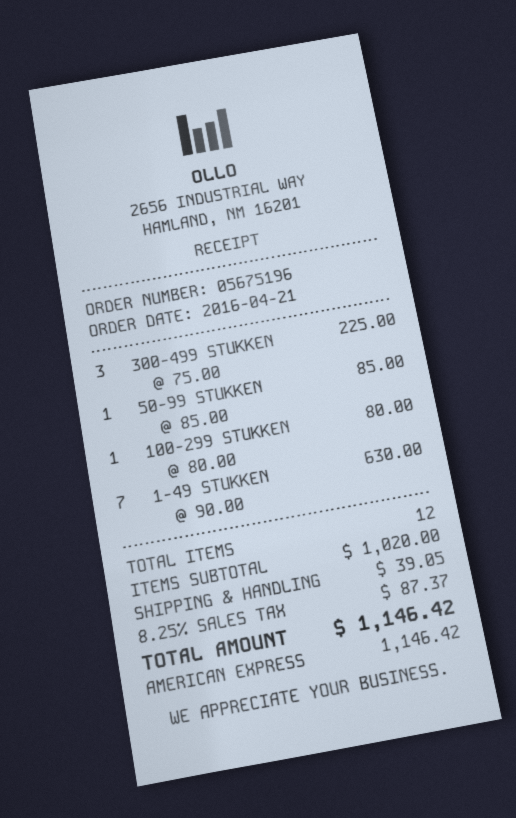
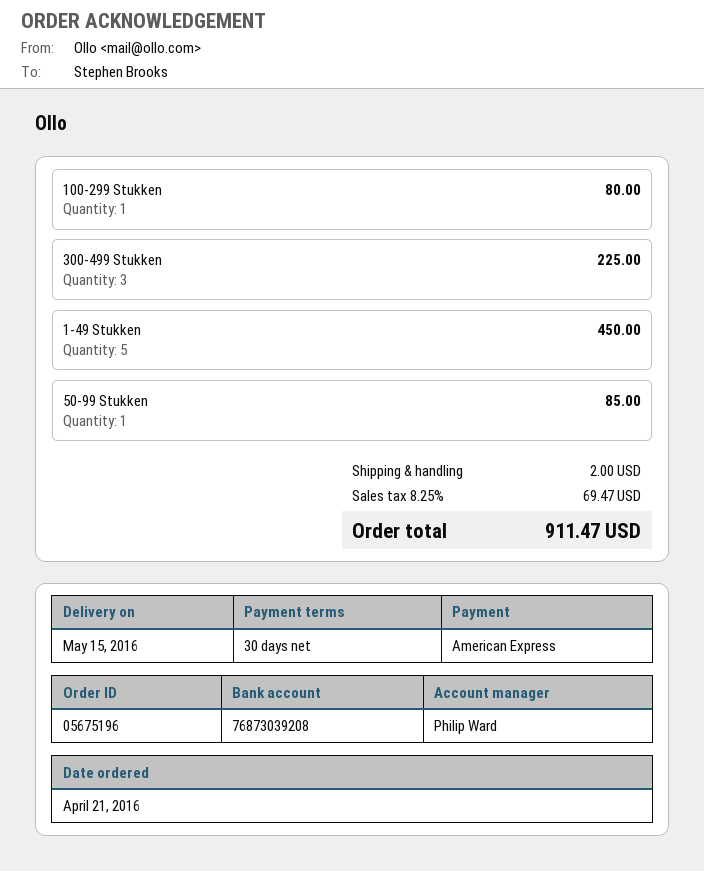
1-49 STUKKEN: 7 for 630.00 -> 5 for 450.00
shipping: 39.05 -> 2.00
tax: 8.25% = 87.37 -> 8.25% = 69.47
total: 1146.42 -> 911.47

